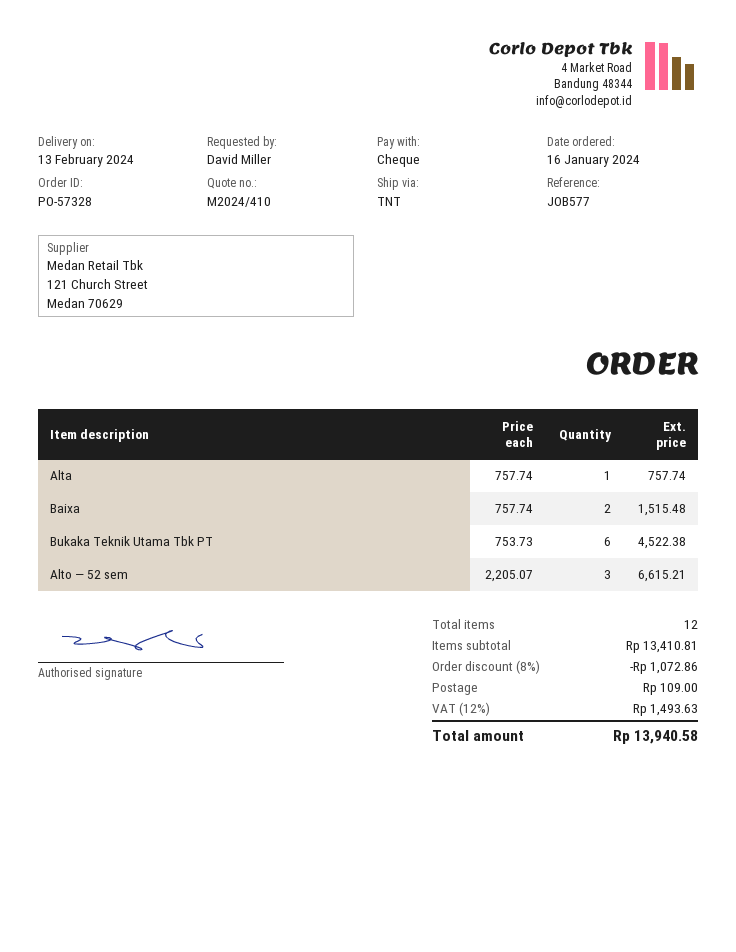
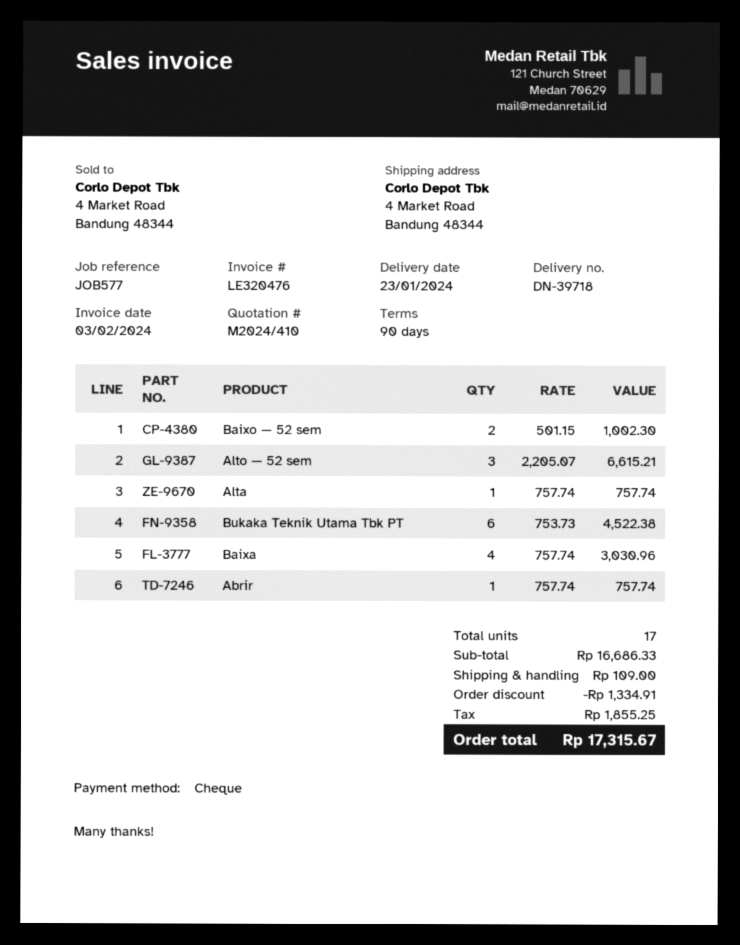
delivery date: 2024-02-13 -> 2024-01-23
Baixa: 2 x 757.74 = 1515.48 -> 4 x 757.74 = 3030.96
Baixo — 52 sem: none -> 2 x 501.15 = 1002.30
Abrir: none -> 1 x 757.74 = 757.74
total quantity: 12 -> 17
subtotal: 13410.81 -> 16686.33
discount: 1072.86 -> 1334.91
tax: 1493.63 -> 1855.25
total: 13940.58 -> 17315.67

